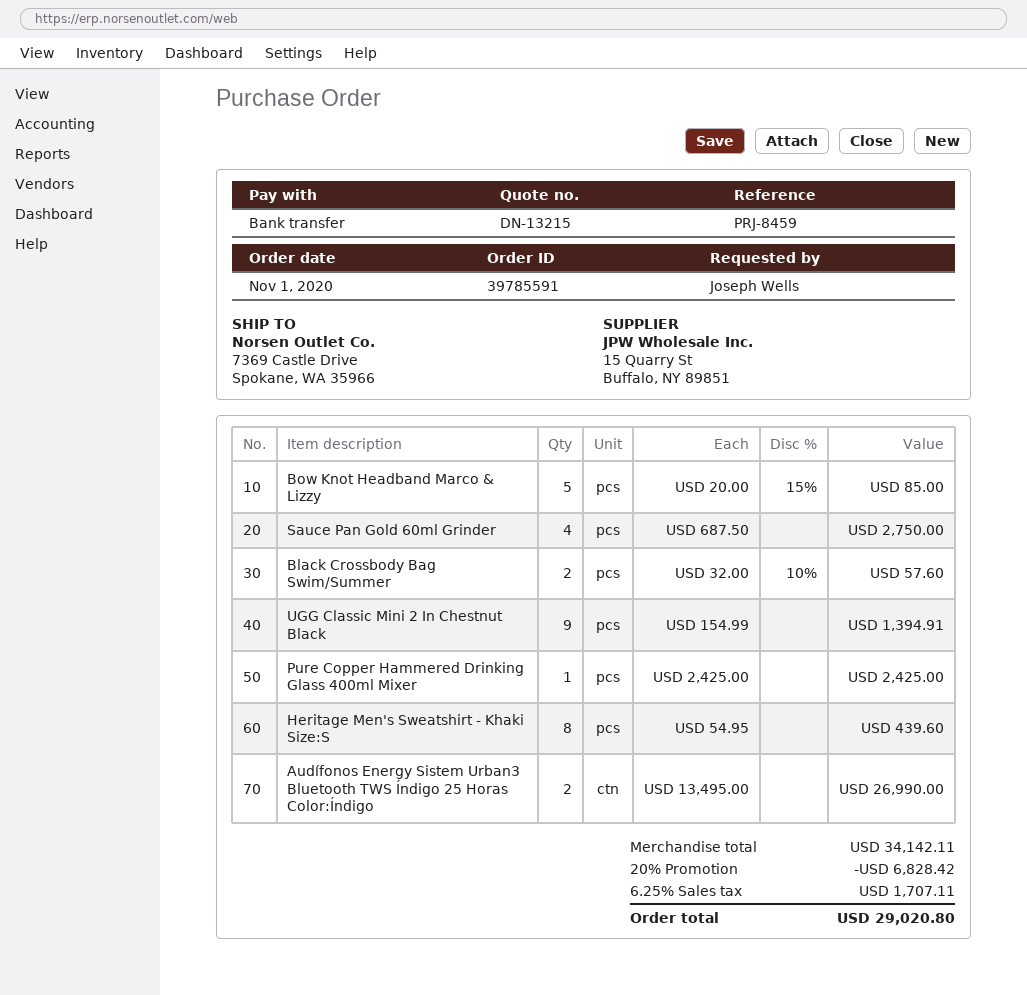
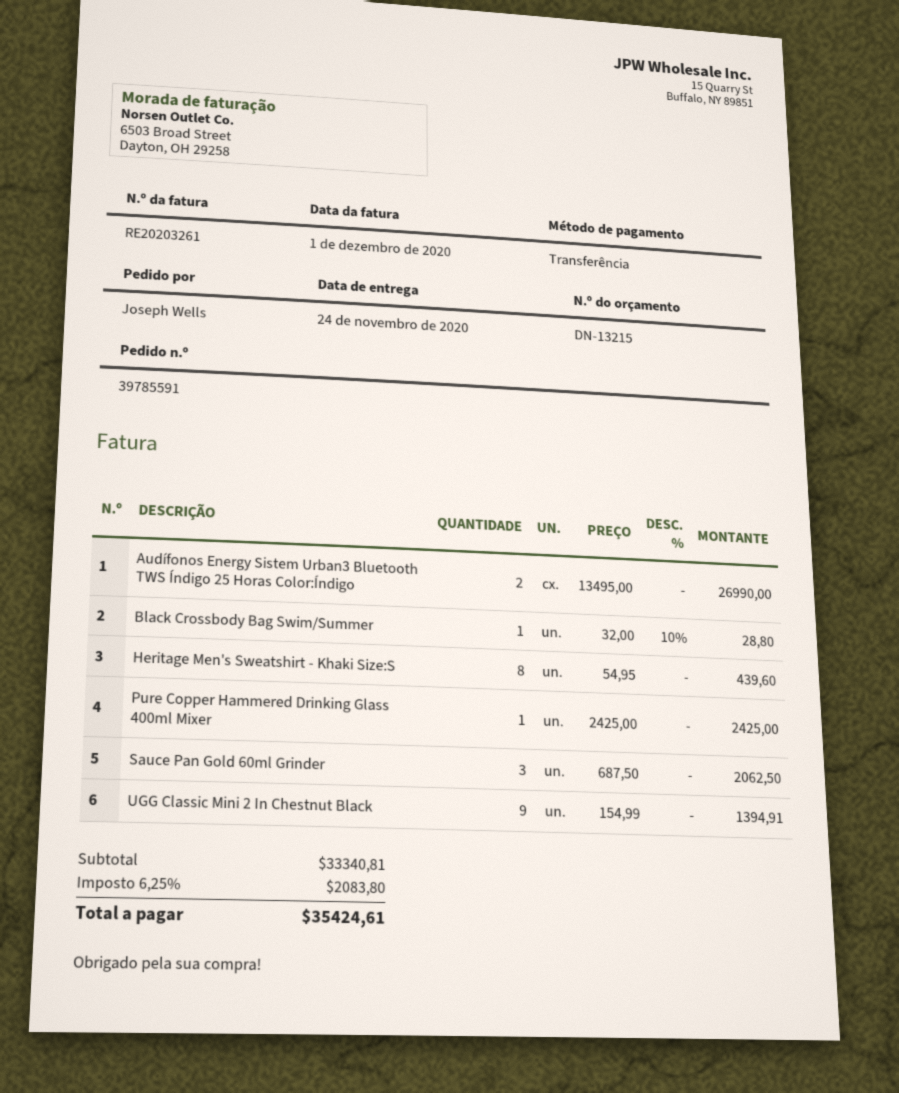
Bow Knot Headband Marco & Lizzy: 5 x 20.00 - 15% = 85.00 -> none
Sauce Pan Gold 60ml Grinder: 4 x 687.50 = 2750.00 -> 3 x 687.50 = 2062.50
Black Crossbody Bag Swim/Summer: 2 x 32.00 - 10% = 57.60 -> 1 x 32.00 - 10% = 28.80
subtotal: 34142.11 -> 33340.81
discount: 20% = 6828.42 -> none
tax: 6.25% = 1707.11 -> 6.25% = 2083.80
total: 29020.80 -> 35424.61

